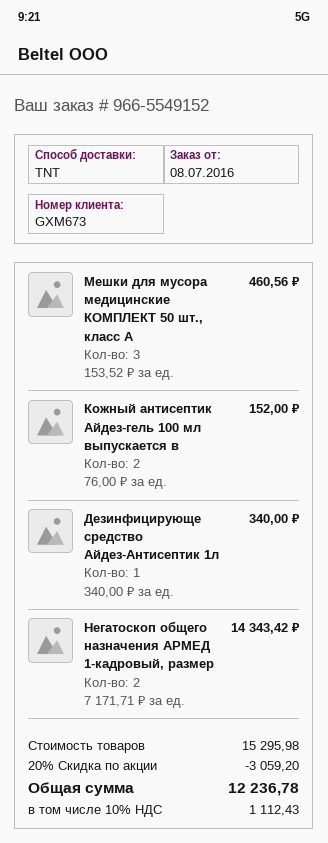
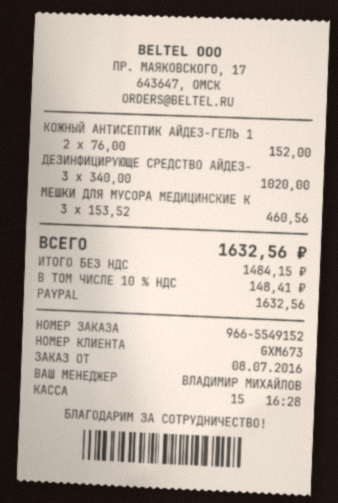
Дезинфицирующе средство Айдез-Антисептик 1л: 1 x 340.00 = 340.00 -> 3 x 340.00 = 1020.00
Негатоскоп общего назначения АРМЕД 1-кадровый, размер: 2 x 7171.71 = 14343.42 -> none
discount: 20% = 3059.20 -> none
tax: 10% = 1112.43 -> 10% = 148.41
total: 12236.78 -> 1632.56

